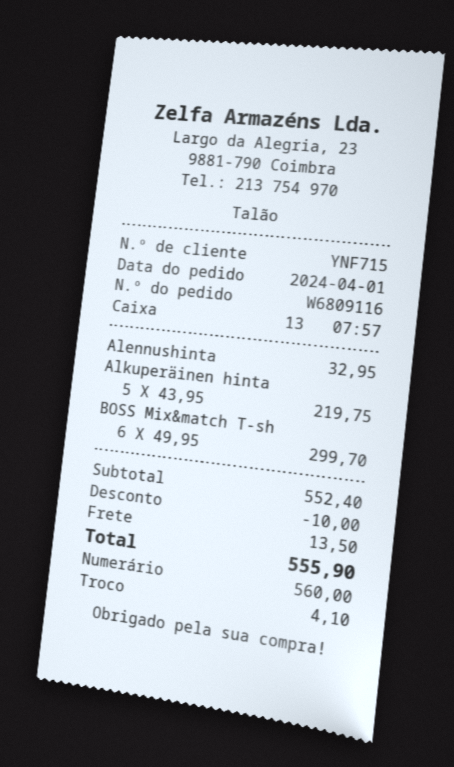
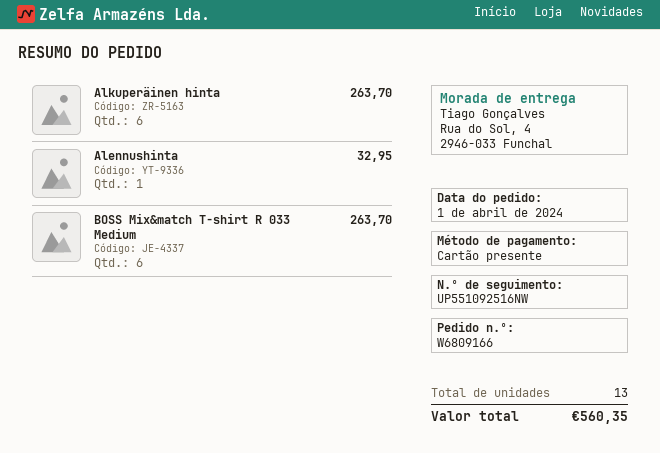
order number: W6809116 -> W6809166
payment method: cash -> gift card
Alkuperäinen hinta: 5 for 219.75 -> 6 for 263.70
BOSS Mix&match T-sh: 6 for 299.70 -> 6 for 263.70
discount: 10.00 -> none
shipping: 13.50 -> none
total: 555.90 -> 560.35

